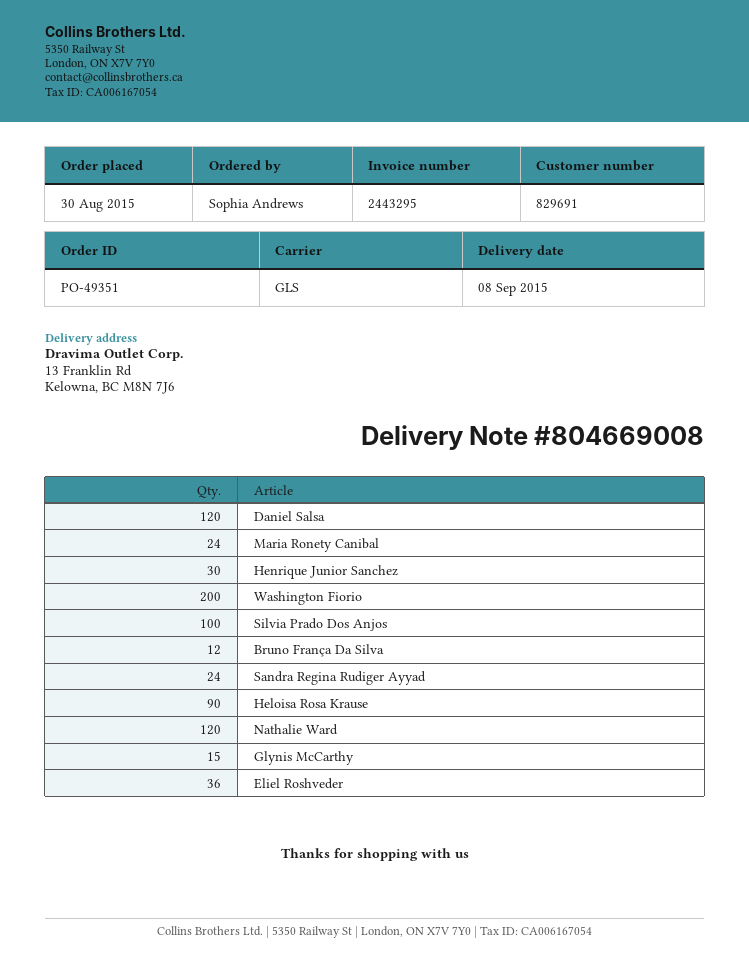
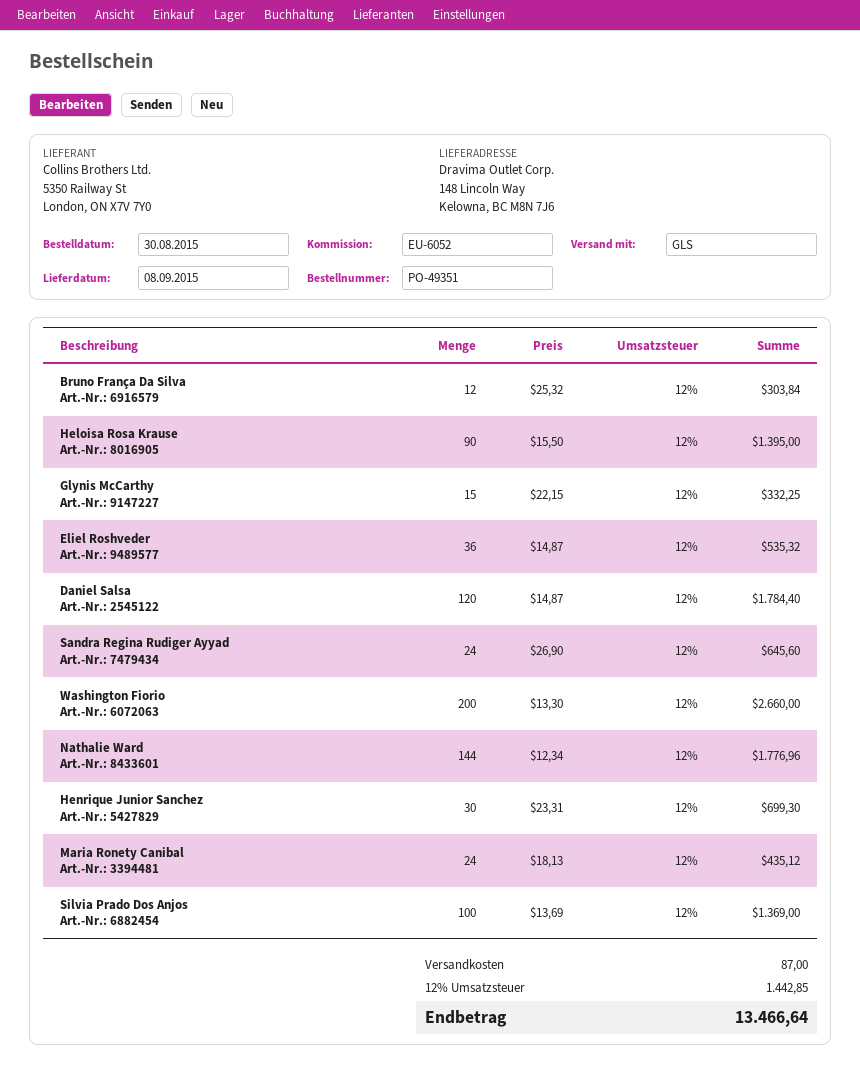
ship to: 13 Franklin Rd, Kelowna, BC M8N 7J6 -> 148 Lincoln Way, Kelowna, BC M8N 7J6
Nathalie Ward: 120 -> 144

